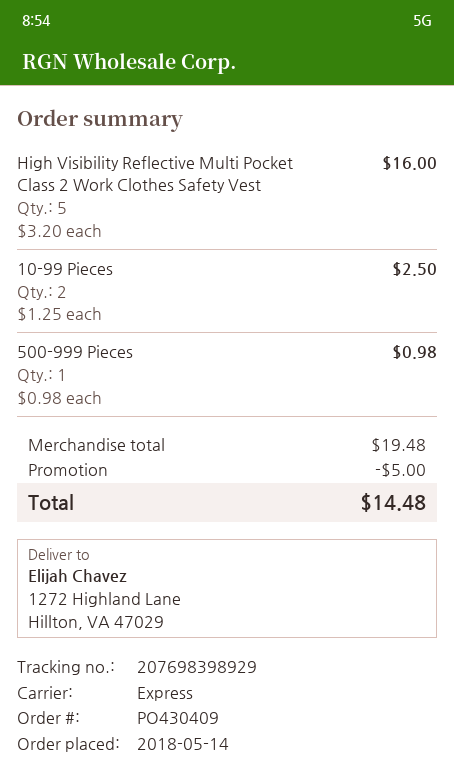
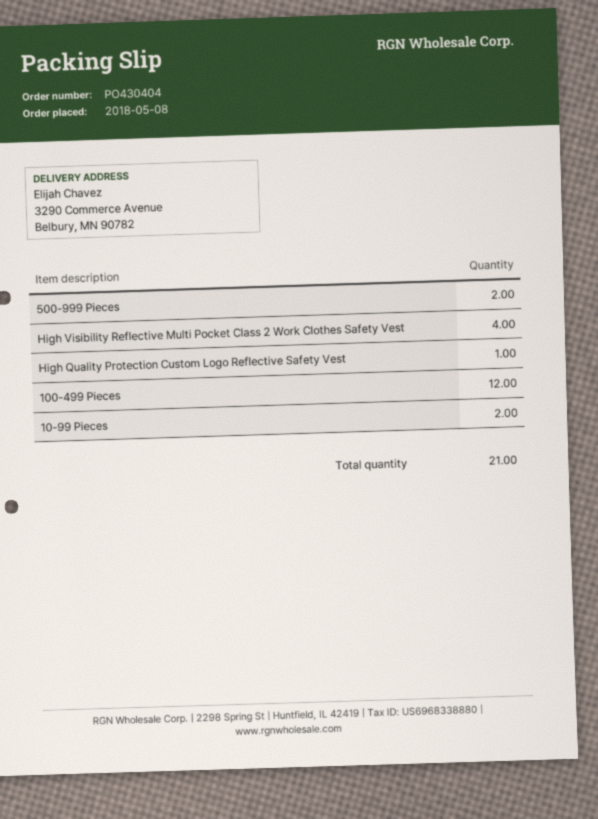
order number: PO430409 -> PO430404
order date: 2018-05-14 -> 2018-05-08
ship to: 1272 Highland Lane, Hillton, VA 47029 -> 3290 Commerce Avenue, Belbury, MN 90782
High Visibility Reflective Multi Pocket Class 2 Work Clothes Safety Vest: 5 -> 4
500-999 Pieces: 1 -> 2
High Quality Protection Custom Logo Reflective Safety Vest: none -> 1
100-499 Pieces: none -> 12

